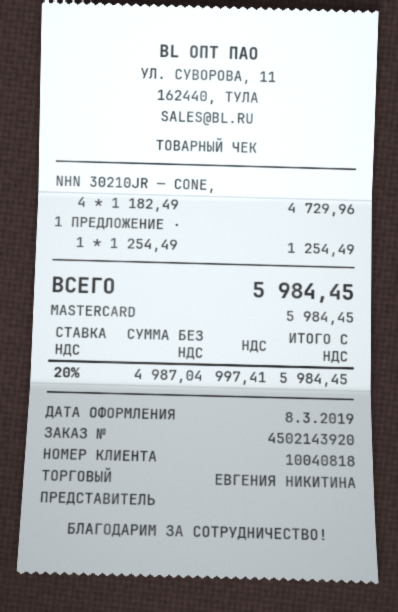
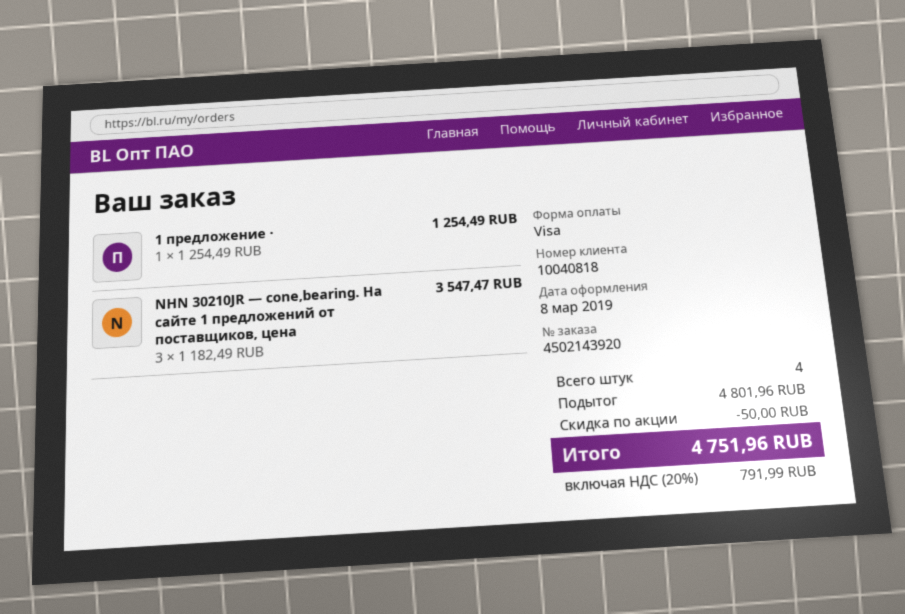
payment method: Mastercard -> Visa
NHN 30210JR — CONE,: 4 x 1182.49 = 4729.96 -> 3 x 1182.49 = 3547.47
discount: none -> 50.00
tax: 20% = 997.41 -> 20% = 791.99
total: 5984.45 -> 4751.96

